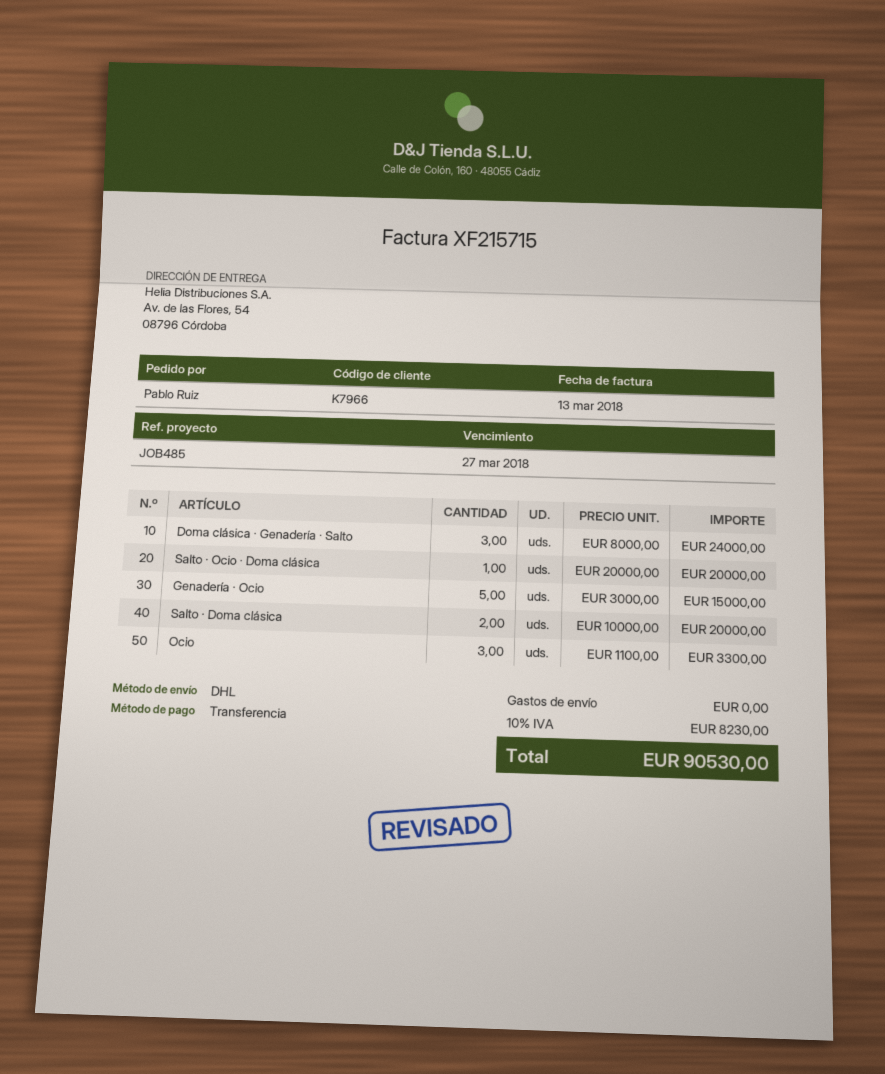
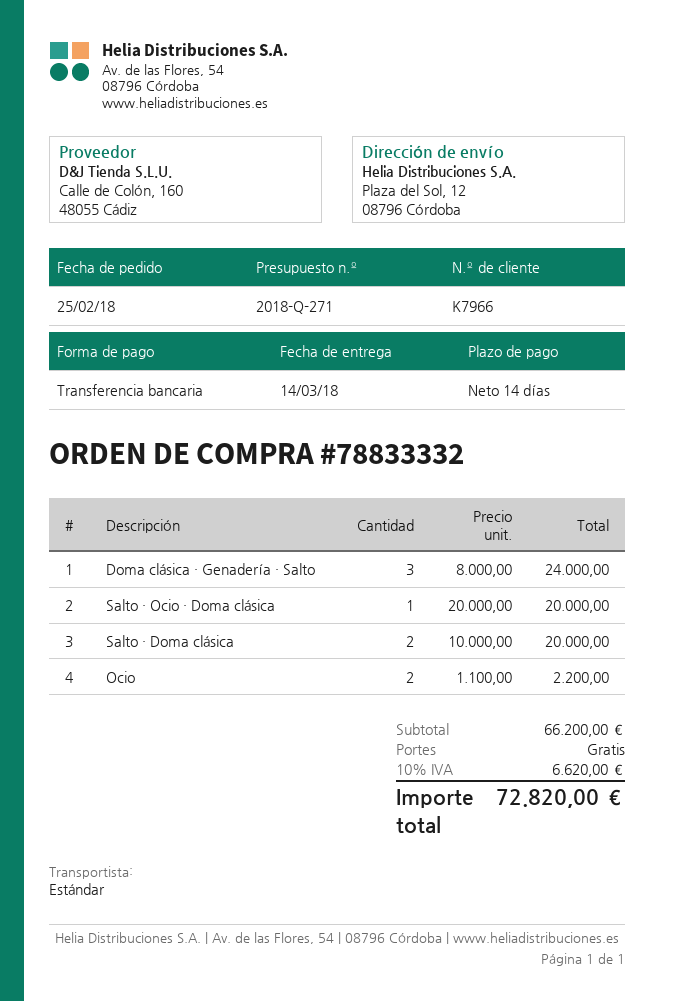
shipping method: DHL -> standard
ship to: Av. de las Flores, 54, 08796 Córdoba -> Plaza del Sol, 12, 08796 Córdoba
Genadería · Ocio: 5 x 3000.00 = 15000.00 -> none
Ocio: 3 x 1100.00 = 3300.00 -> 2 x 1100.00 = 2200.00
tax: 10% = 8230.00 -> 10% = 6620.00
total: 90530.00 -> 72820.00

